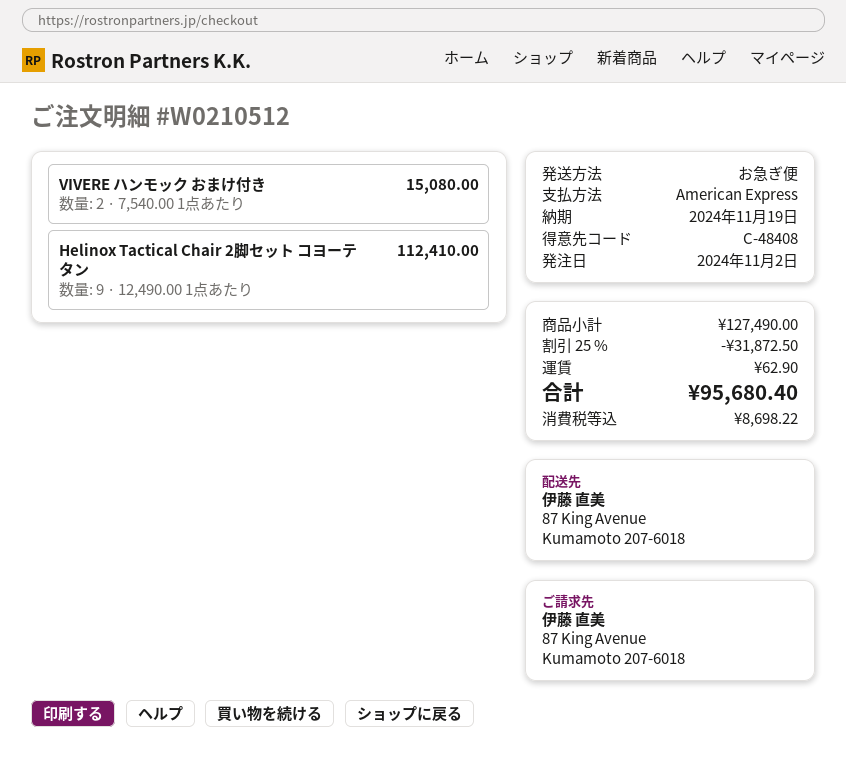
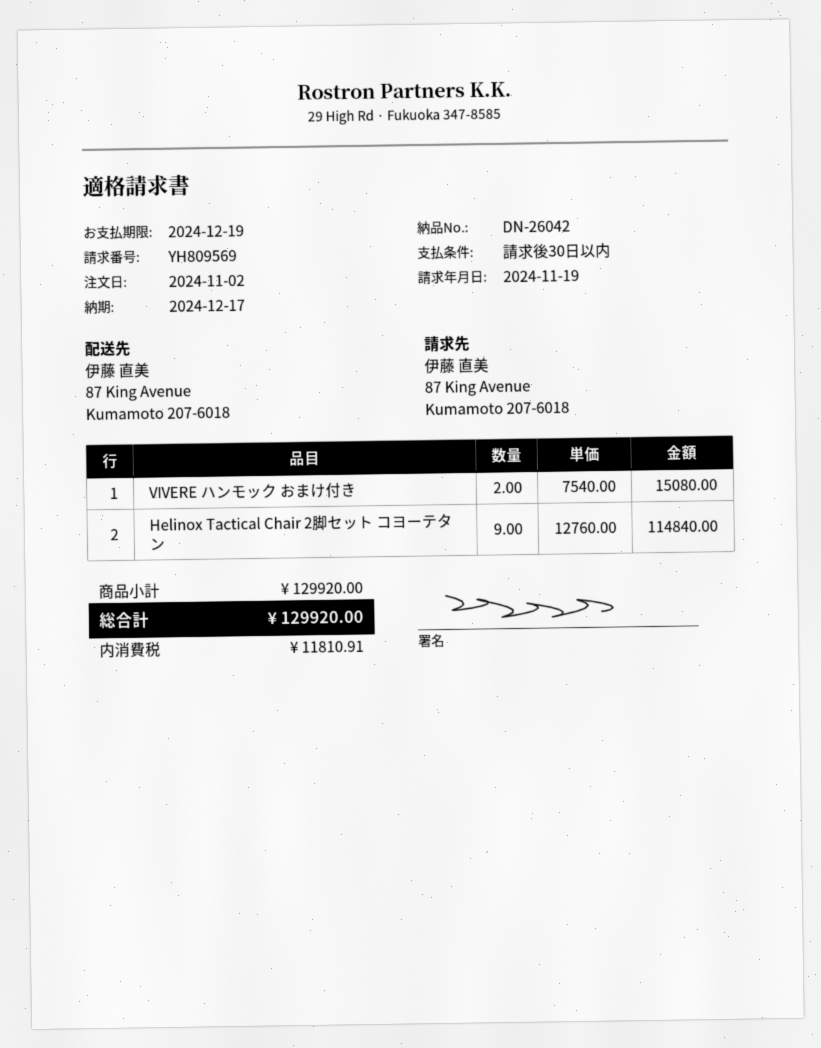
delivery date: 2024-11-19 -> 2024-12-17
Helinox Tactical Chair 2脚セット コヨーテタン: 9 x 12490.00 = 112410.00 -> 9 x 12760.00 = 114840.00
subtotal: 127490.00 -> 129920.00
discount: 25% = 31872.50 -> none
shipping: 62.90 -> none
tax: 8698.22 -> 11810.91
total: 95680.40 -> 129920.00

